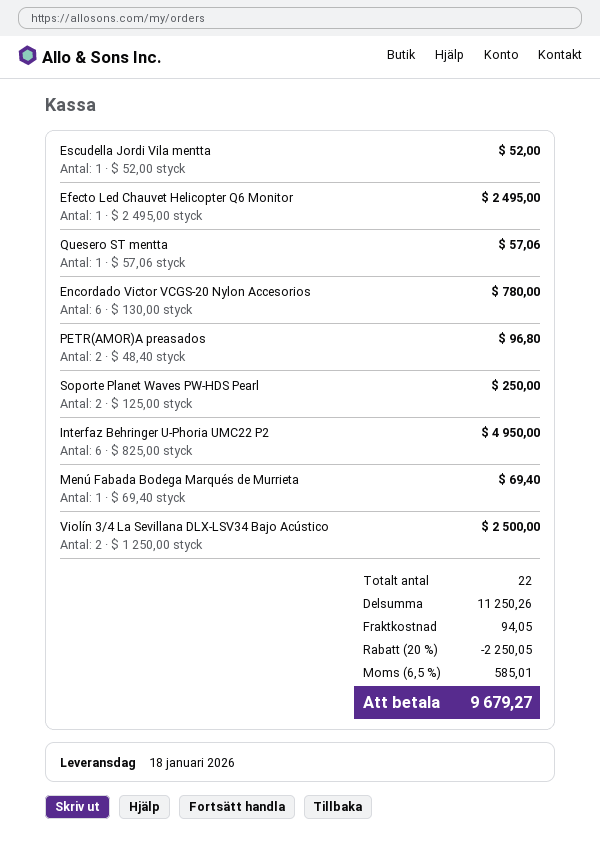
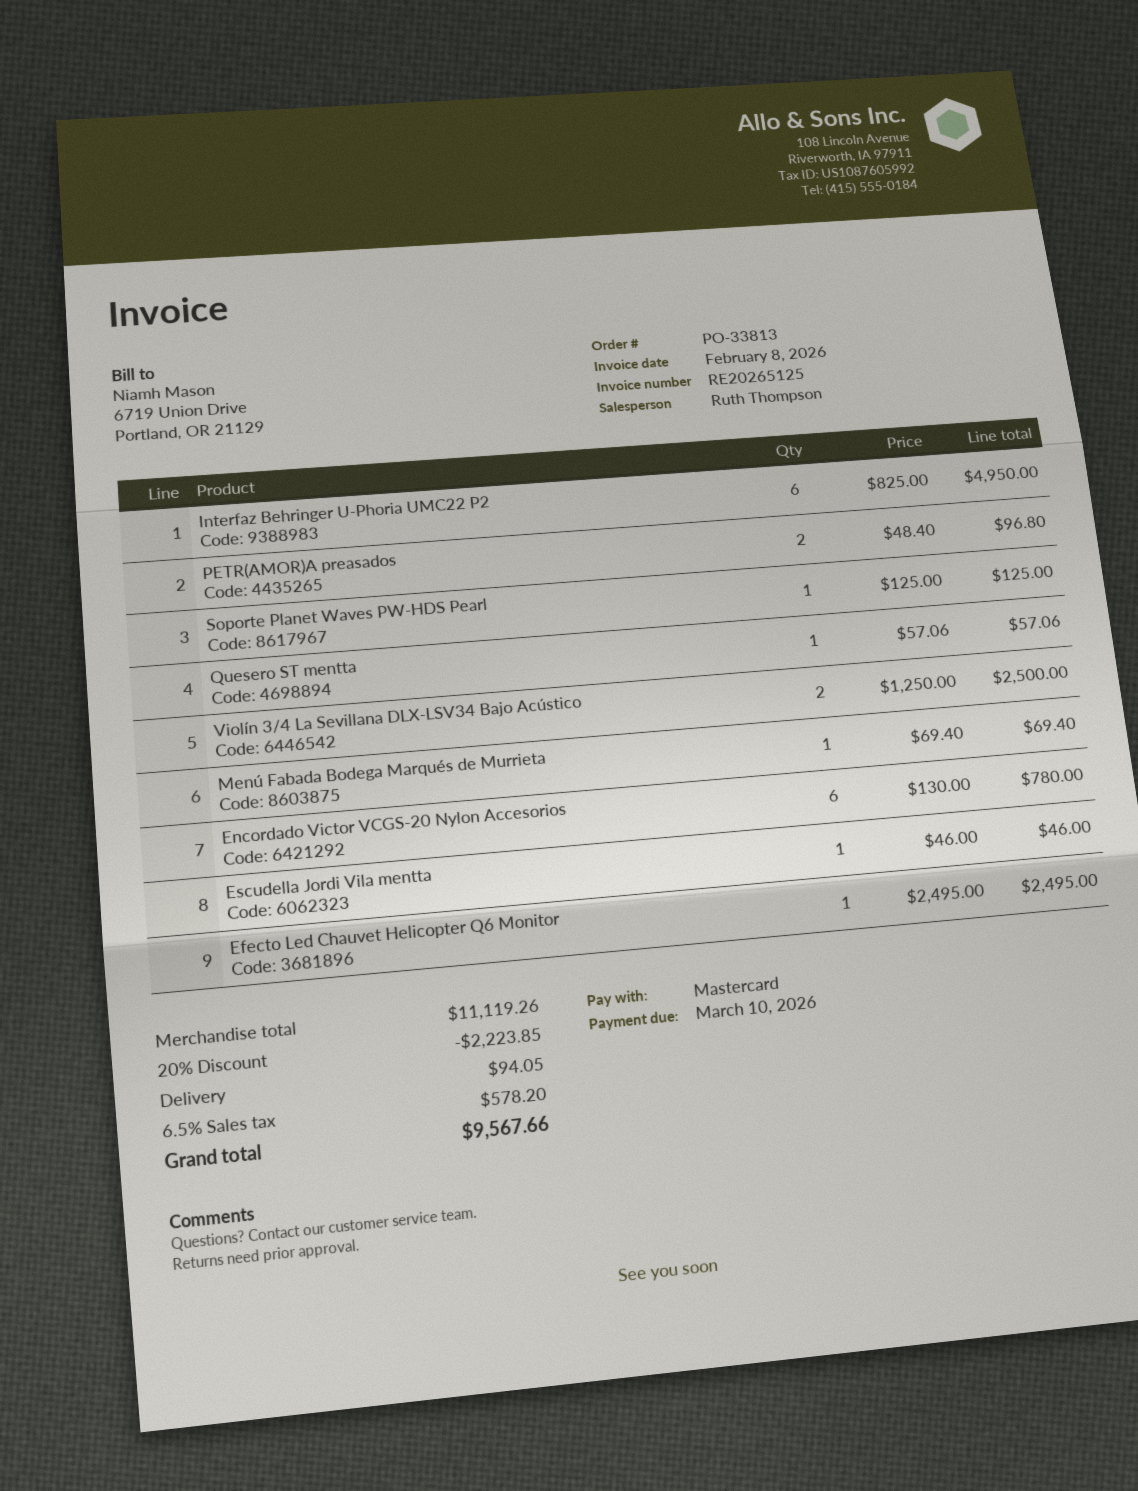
Escudella Jordi Vila mentta: 1 x 52.00 = 52.00 -> 1 x 46.00 = 46.00
Soporte Planet Waves PW-HDS Pearl: 2 x 125.00 = 250.00 -> 1 x 125.00 = 125.00
subtotal: 11250.26 -> 11119.26
discount: 20% = 2250.05 -> 20% = 2223.85
tax: 6.5% = 585.01 -> 6.5% = 578.20
total: 9679.27 -> 9567.66

